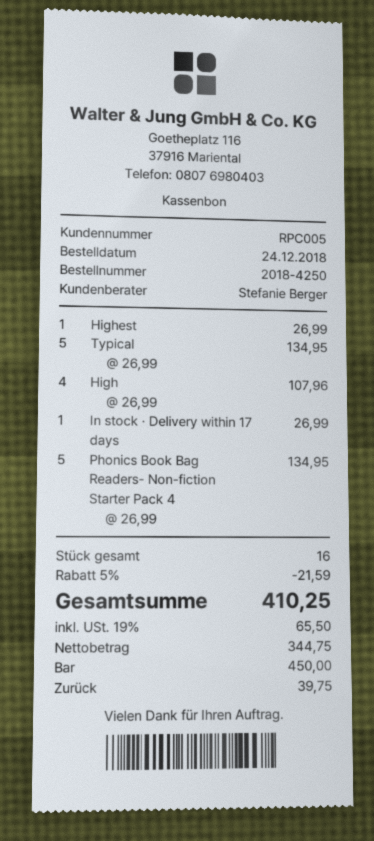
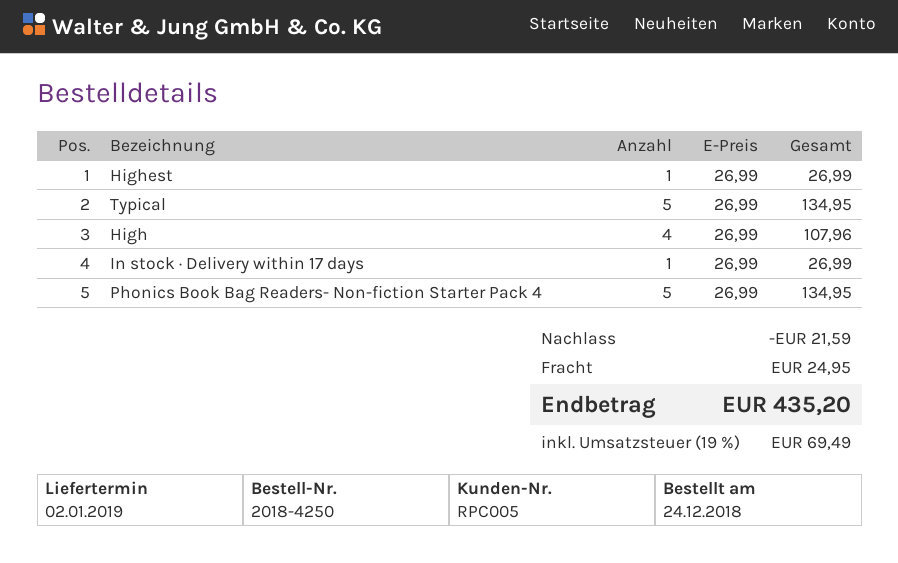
shipping: none -> 24.95
tax: 19% = 65.50 -> 19% = 69.49
total: 410.25 -> 435.20

